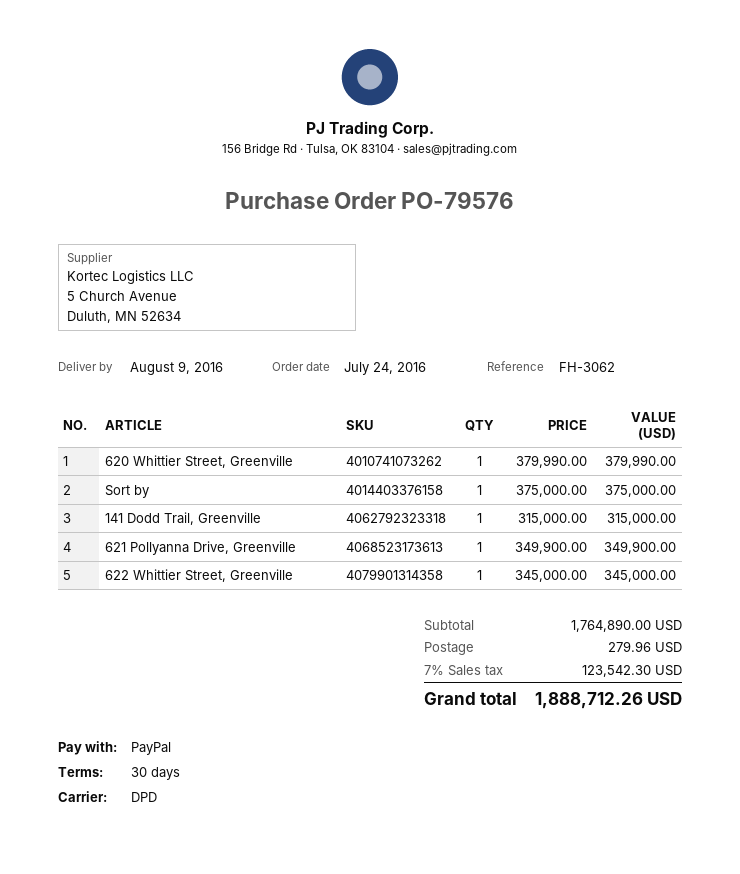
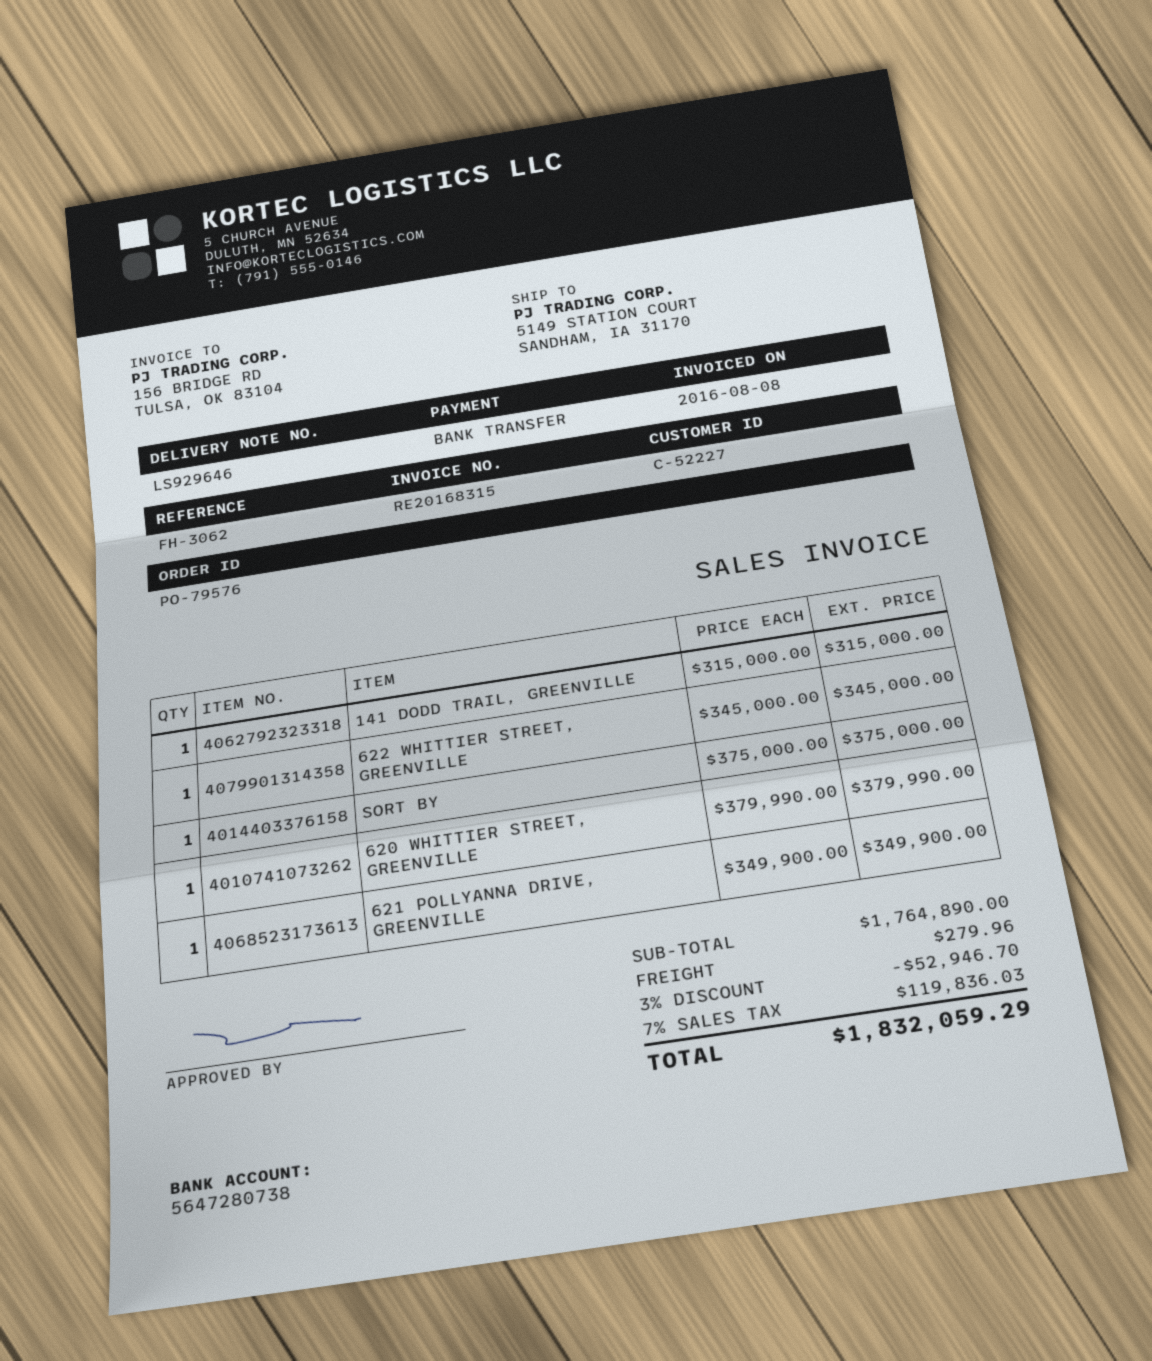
payment method: PayPal -> bank transfer
discount: none -> 3% = 52946.70
tax: 7% = 123542.30 -> 7% = 119836.03
total: 1888712.26 -> 1832059.29

